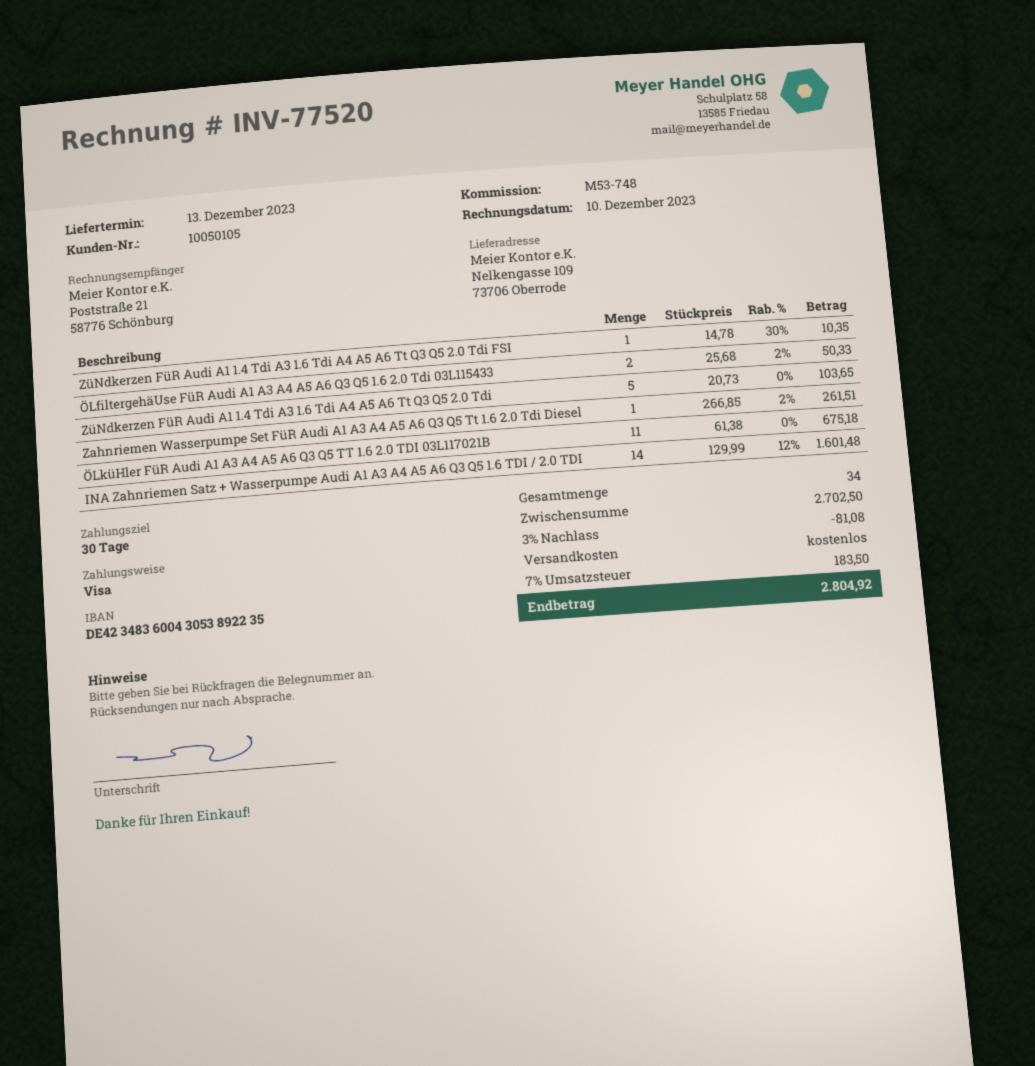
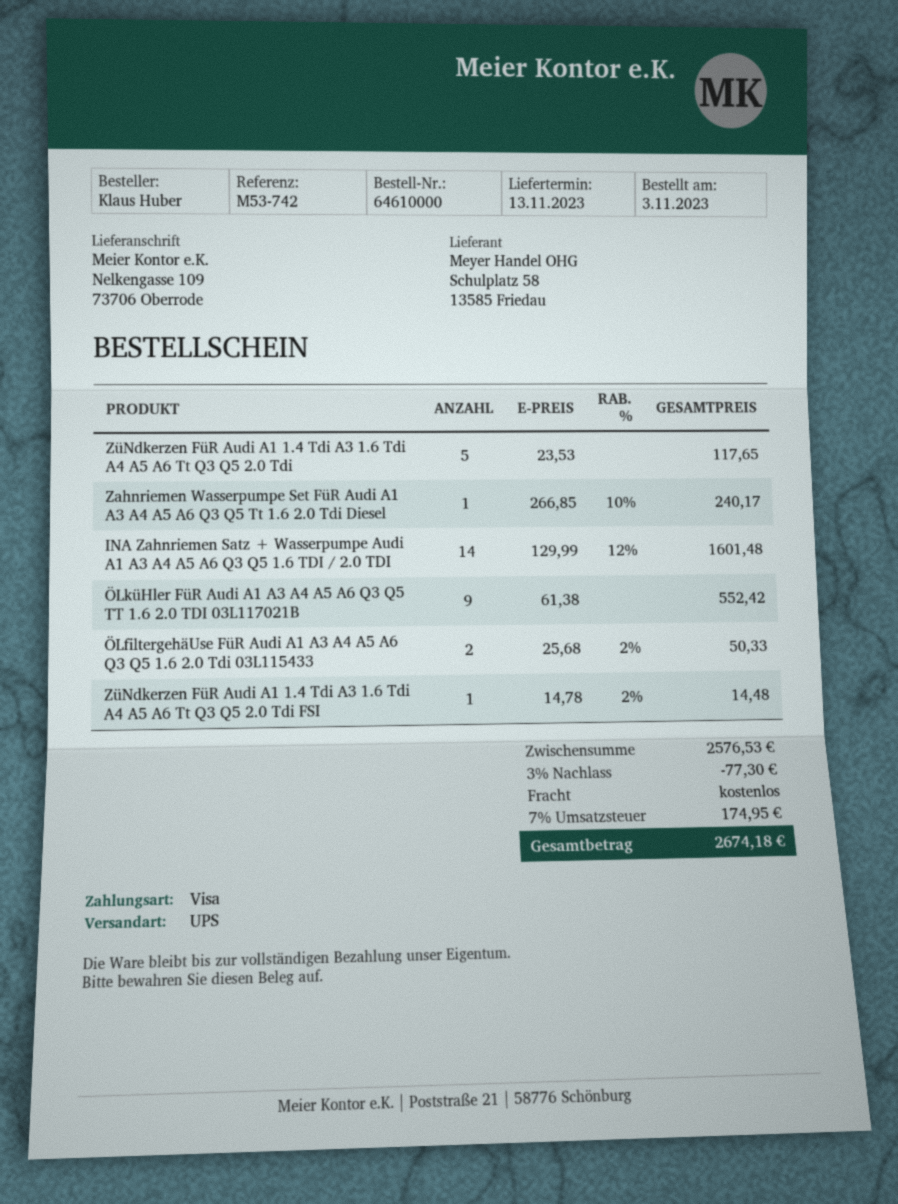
delivery date: 2023-12-13 -> 2023-11-13
reference: M53-748 -> M53-742
ZüNdkerzen FüR Audi A1 1.4 Tdi A3 1.6 Tdi A4 A5 A6 Tt Q3 Q5 2.0 Tdi FSI: 1 x 14.78 - 30% = 10.35 -> 1 x 14.78 - 2% = 14.48
ZüNdkerzen FüR Audi A1 1.4 Tdi A3 1.6 Tdi A4 A5 A6 Tt Q3 Q5 2.0 Tdi: 5 x 20.73 = 103.65 -> 5 x 23.53 = 117.65
Zahnriemen Wasserpumpe Set FüR Audi A1 A3 A4 A5 A6 Q3 Q5 Tt 1.6 2.0 Tdi Diesel: 1 x 266.85 - 2% = 261.51 -> 1 x 266.85 - 10% = 240.17
ÖLküHler FüR Audi A1 A3 A4 A5 A6 Q3 Q5 TT 1.6 2.0 TDI 03L117021B: 11 x 61.38 = 675.18 -> 9 x 61.38 = 552.42
subtotal: 2702.50 -> 2576.53
discount: 3% = 81.08 -> 3% = 77.30
tax: 7% = 183.50 -> 7% = 174.95
total: 2804.92 -> 2674.18

